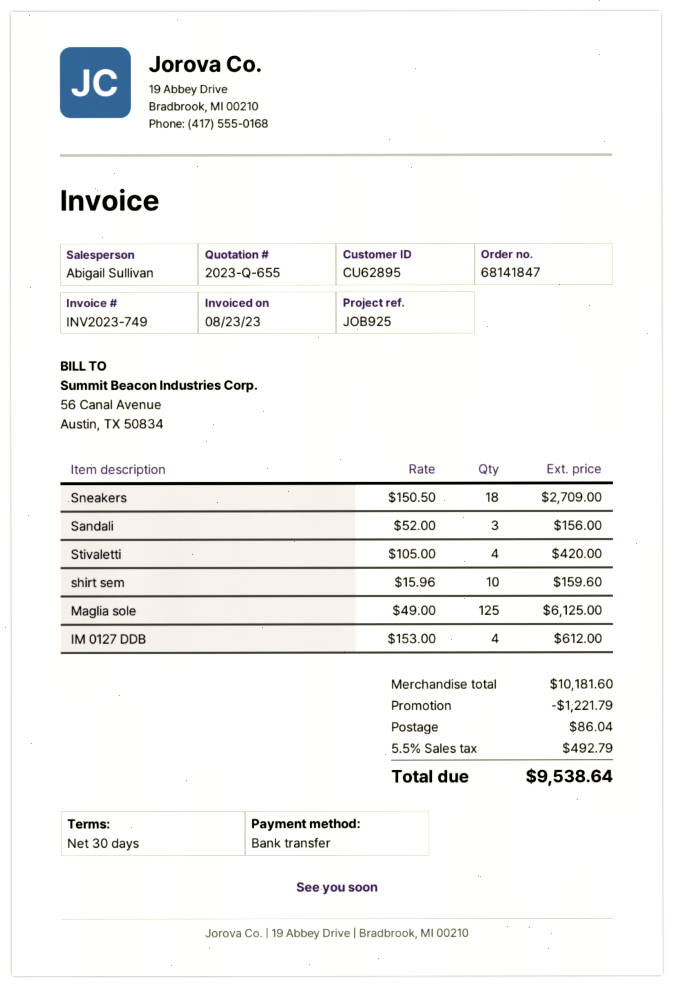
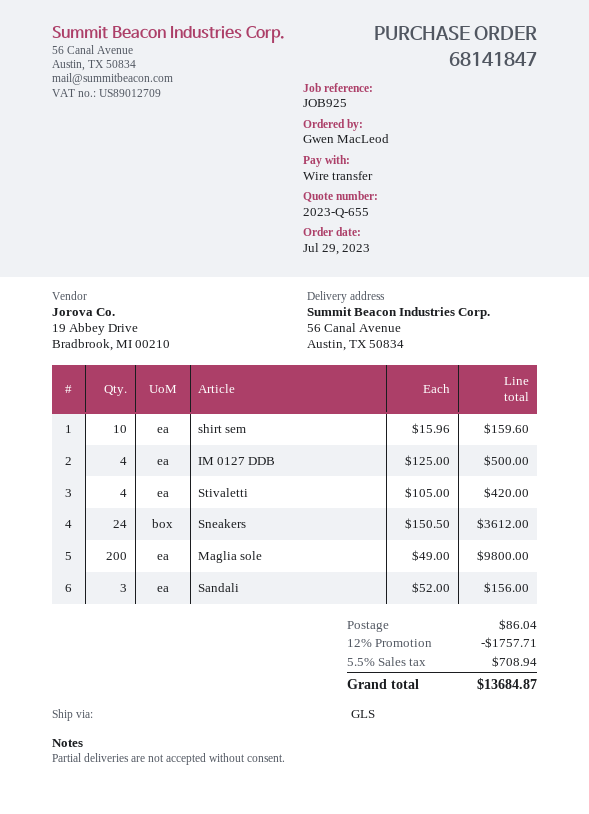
Sneakers: 18 x 150.50 = 2709.00 -> 24 x 150.50 = 3612.00
Maglia sole: 125 x 49.00 = 6125.00 -> 200 x 49.00 = 9800.00
IM 0127 DDB: 4 x 153.00 = 612.00 -> 4 x 125.00 = 500.00
discount: 1221.79 -> 1757.71
tax: 5.5% = 492.79 -> 5.5% = 708.94
total: 9538.64 -> 13684.87

